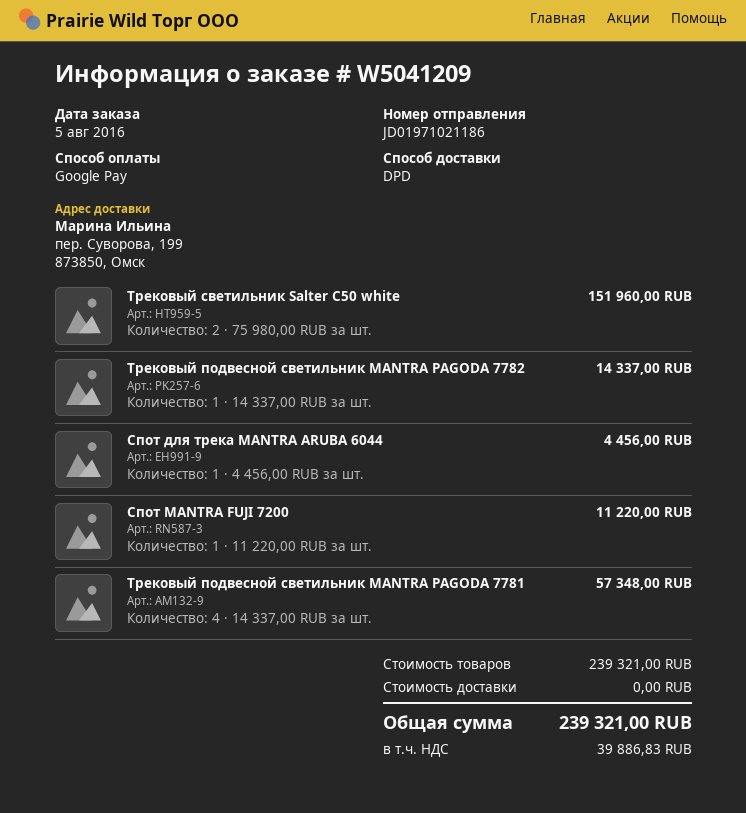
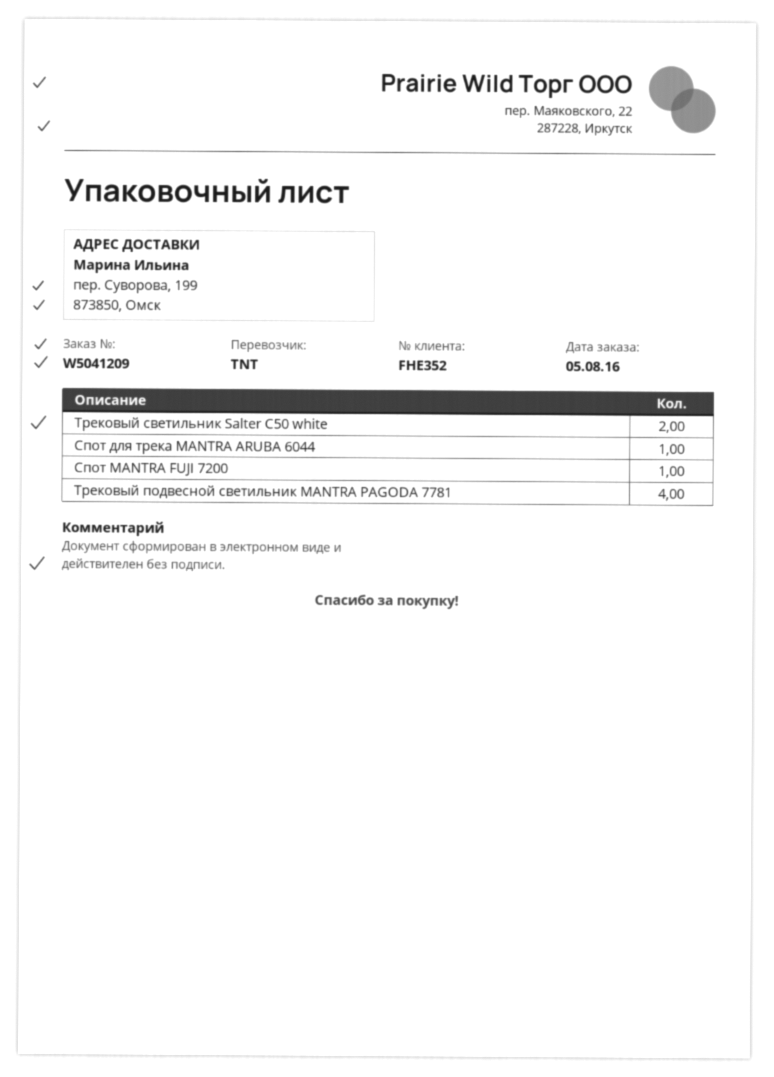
shipping method: DPD -> TNT
Трековый подвесной светильник MANTRA PAGODA 7782: 1 -> none

